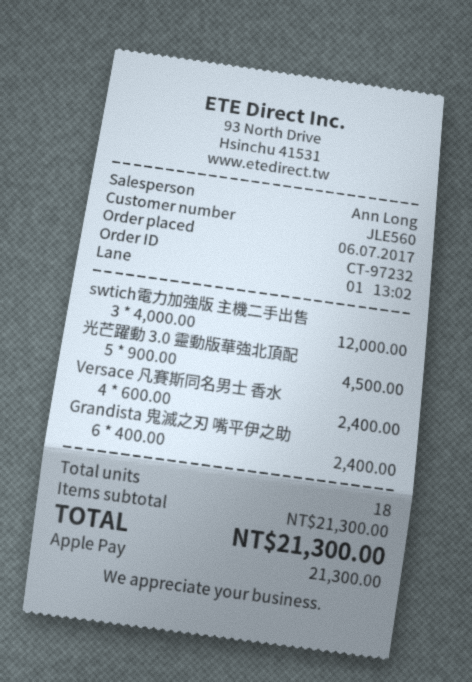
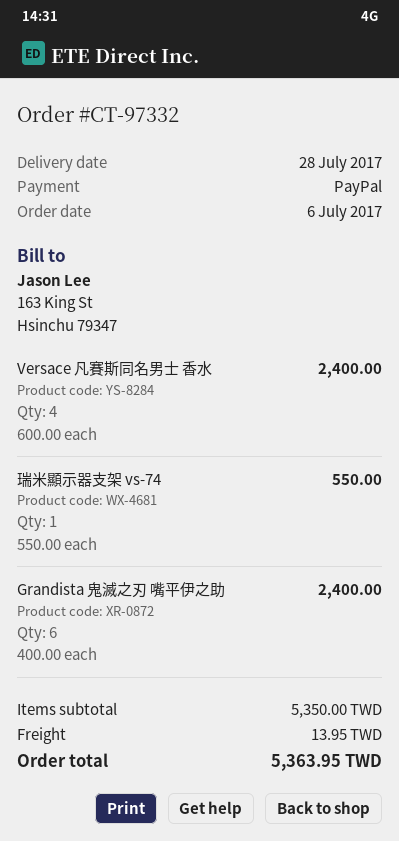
order number: CT-97232 -> CT-97332
payment method: Apple Pay -> PayPal
swtich電力加強版 主機二手出售: 3 x 4000.00 = 12000.00 -> none
光芒躍動 3.0 靈動版華強北頂配: 5 x 900.00 = 4500.00 -> none
瑞米顯示器支架 vs-74: none -> 1 x 550.00 = 550.00
subtotal: 21300.00 -> 5350.00
shipping: none -> 13.95
total: 21300.00 -> 5363.95

